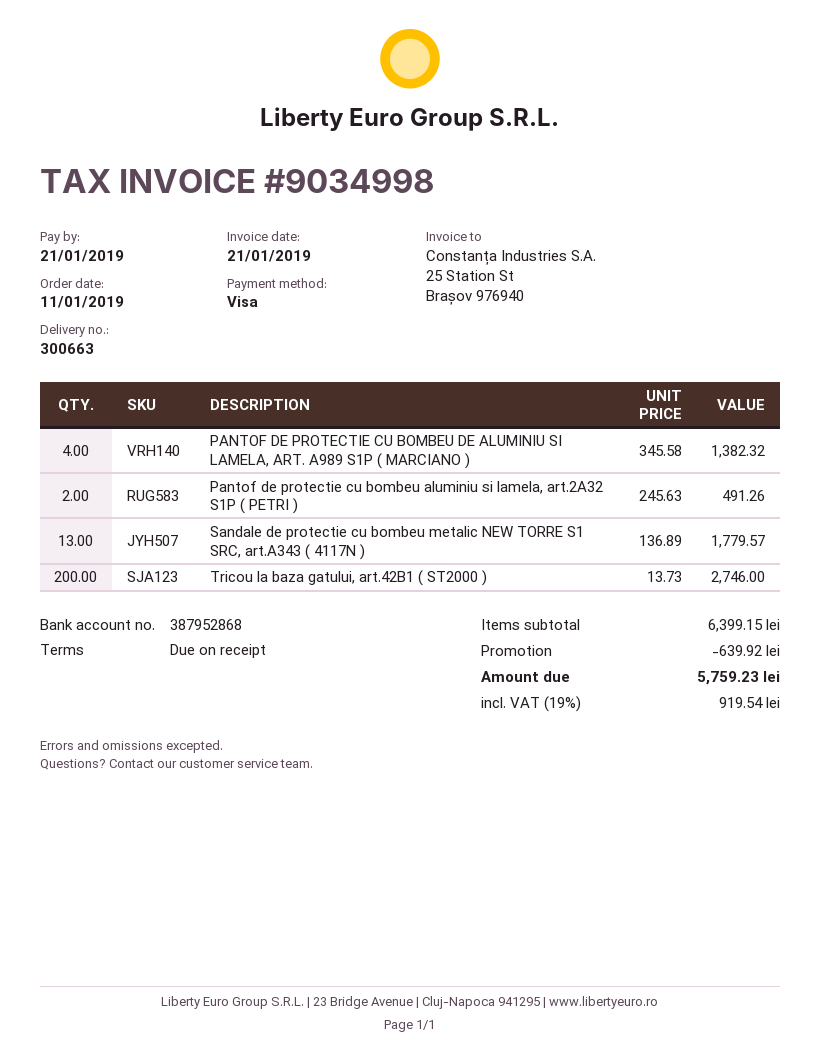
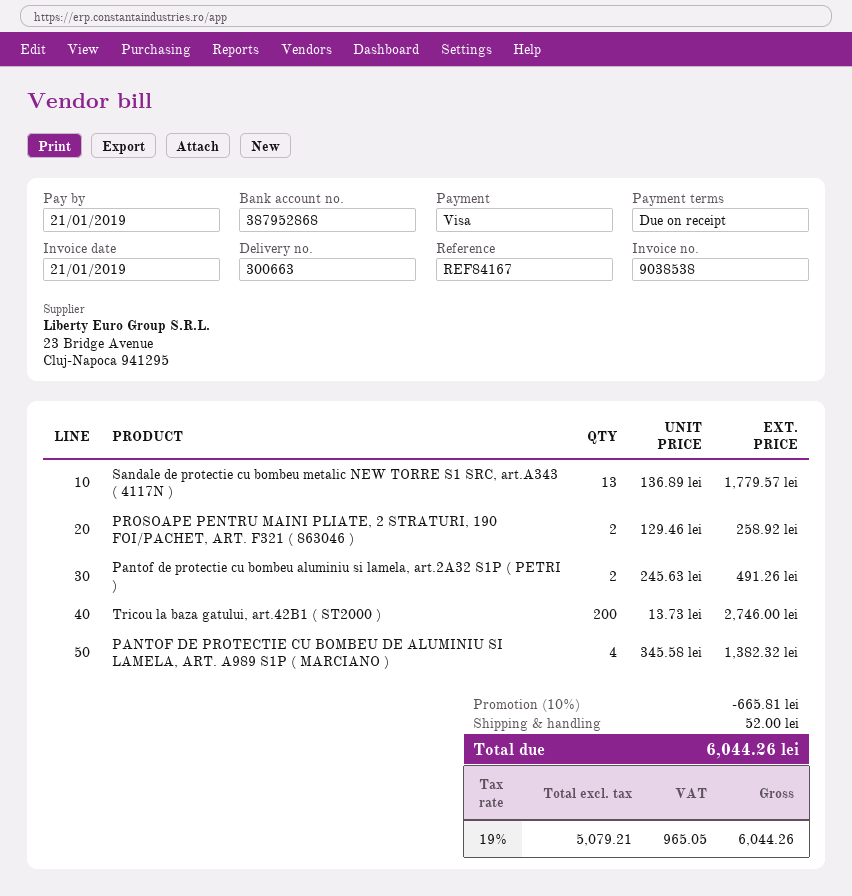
invoice number: 9034998 -> 9038538
PROSOAPE PENTRU MAINI PLIATE, 2 STRATURI, 190 FOI/PACHET, ART. F321 ( 863046 ): none -> 2 x 129.46 = 258.92
discount: 639.92 -> 665.81
shipping: none -> 52.00
tax: 19% = 919.54 -> 19% = 965.05
total: 5759.23 -> 6044.26

